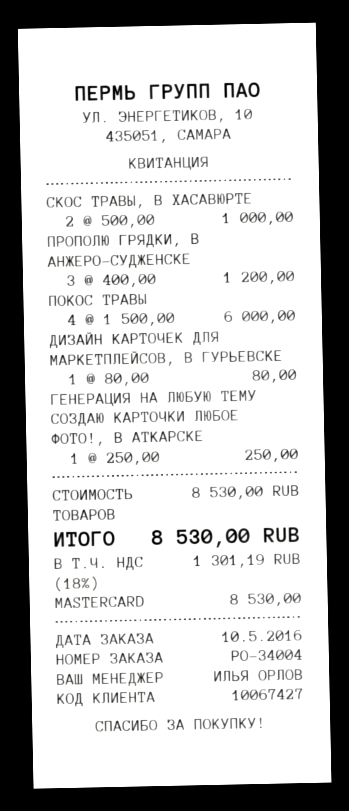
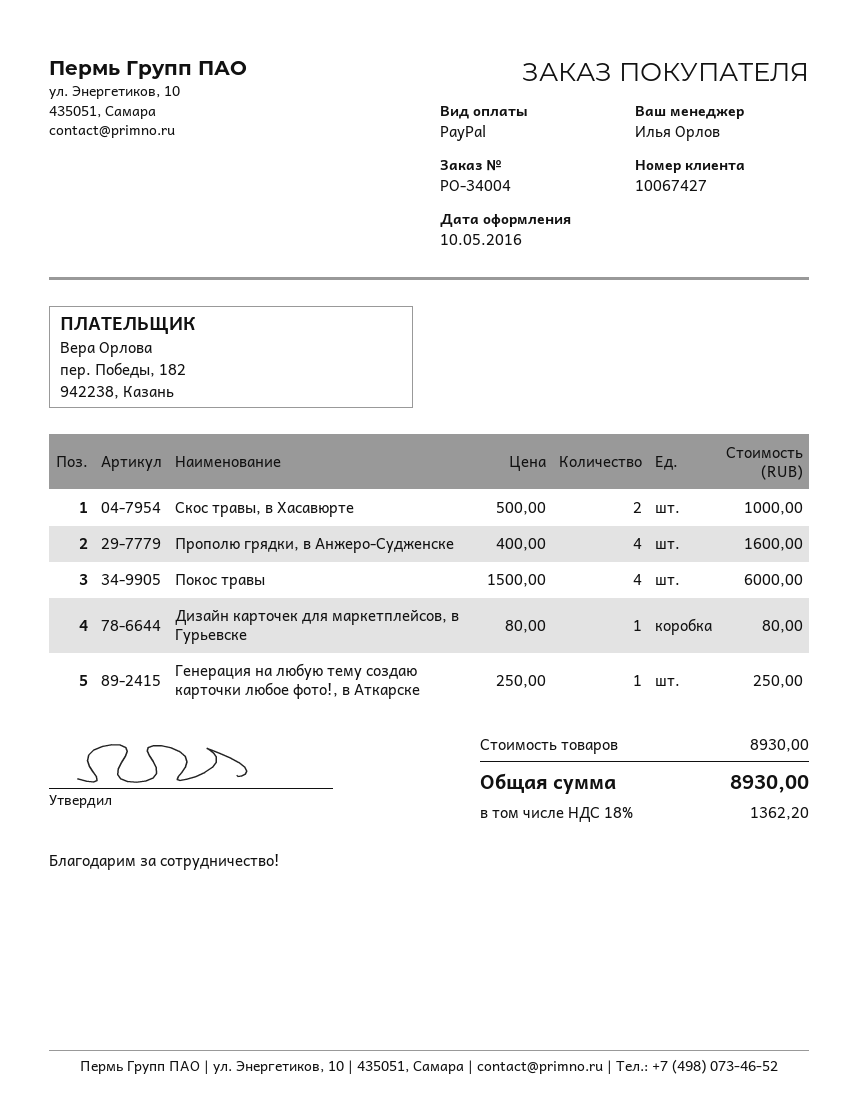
payment method: Mastercard -> PayPal
ПРОПОЛЮ ГРЯДКИ, В АНЖЕРО-СУДЖЕНСКЕ: 3 x 400.00 = 1200.00 -> 4 x 400.00 = 1600.00
subtotal: 8530.00 -> 8930.00
tax: 18% = 1301.19 -> 18% = 1362.20
total: 8530.00 -> 8930.00

